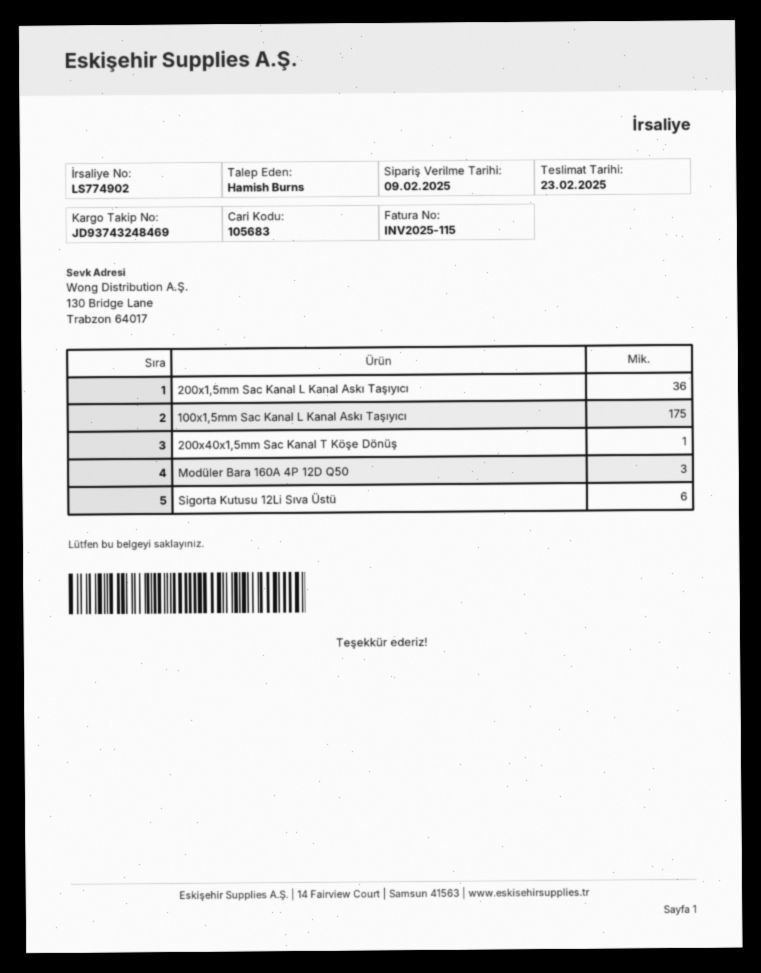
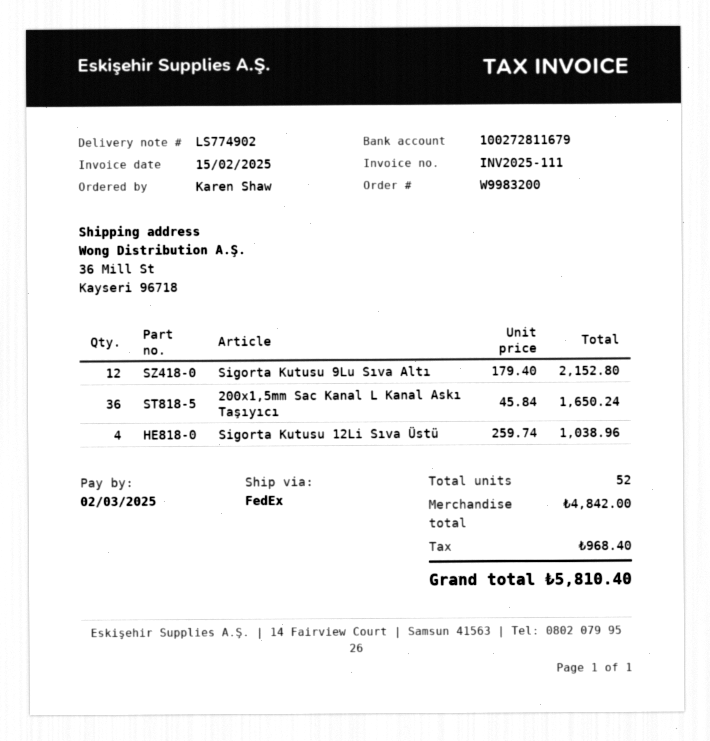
invoice number: INV2025-115 -> INV2025-111
ordered by: Hamish Burns -> Karen Shaw
ship to: 130 Bridge Lane, Trabzon 64017 -> 36 Mill St, Kayseri 96718
100x1,5mm Sac Kanal L Kanal Askı Taşıyıcı: 175 -> none
200x40x1,5mm Sac Kanal T Köşe Dönüş: 1 -> none
Modüler Bara 160A 4P 12D Q50: 3 -> none
Sigorta Kutusu 12Li Sıva Üstü: 6 -> 4
Sigorta Kutusu 9Lu Sıva Altı: none -> 12

